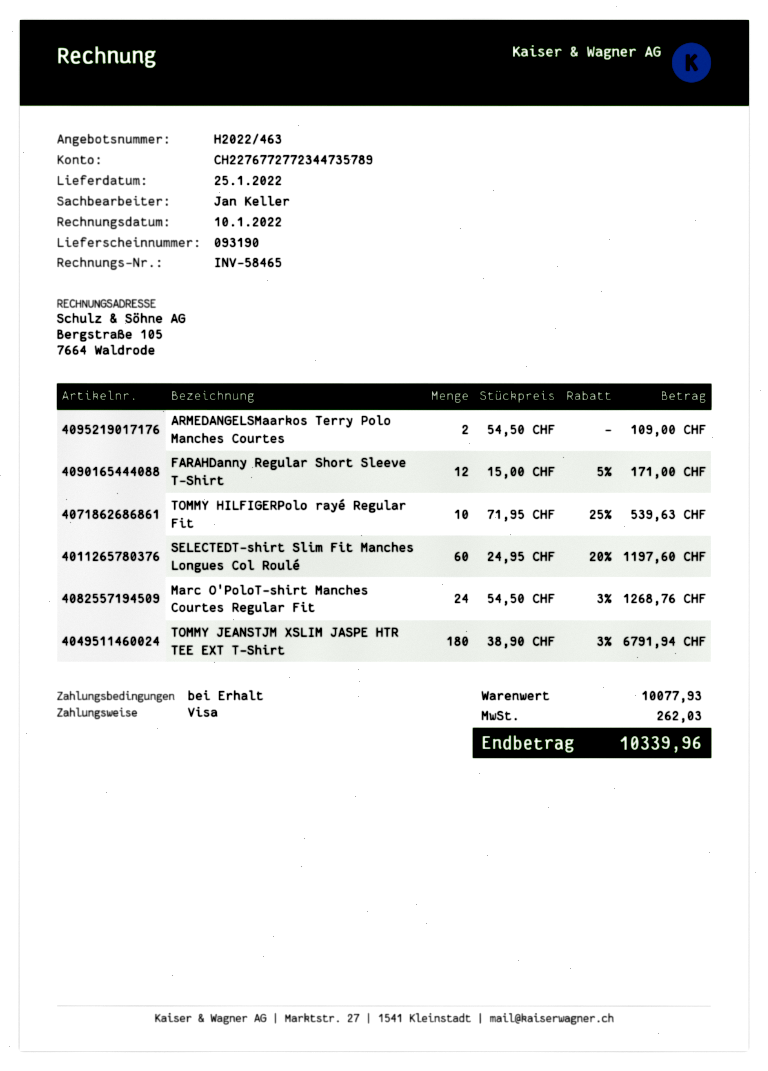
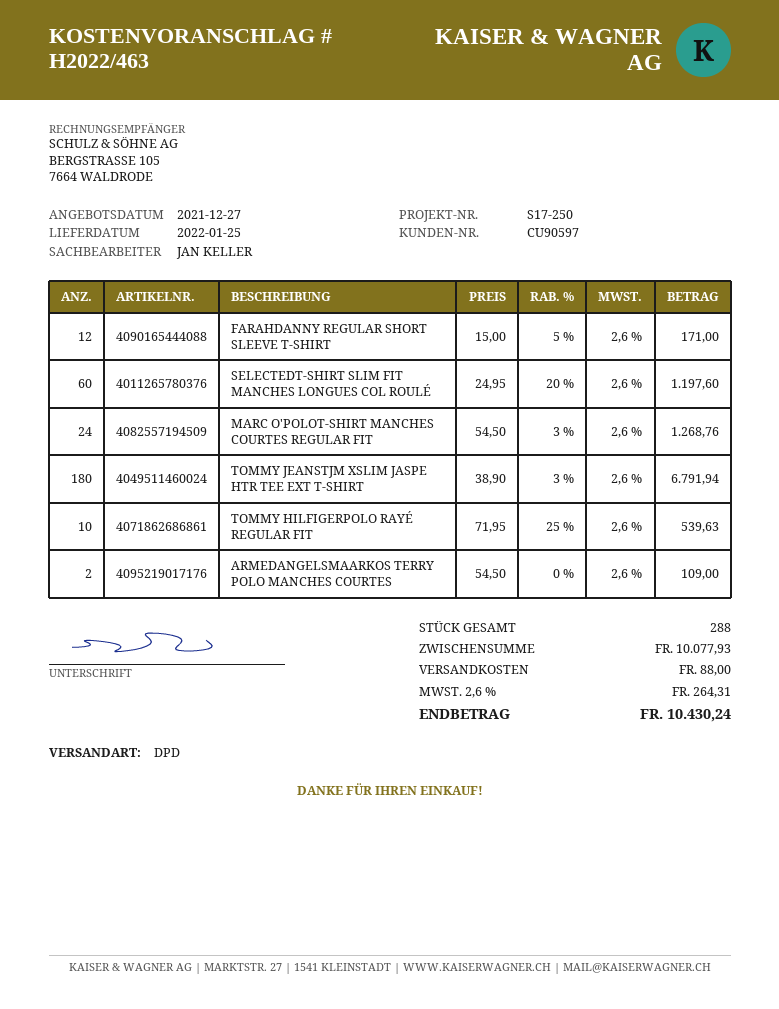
shipping: none -> 88.00
tax: 262.03 -> 264.31
total: 10339.96 -> 10430.24

